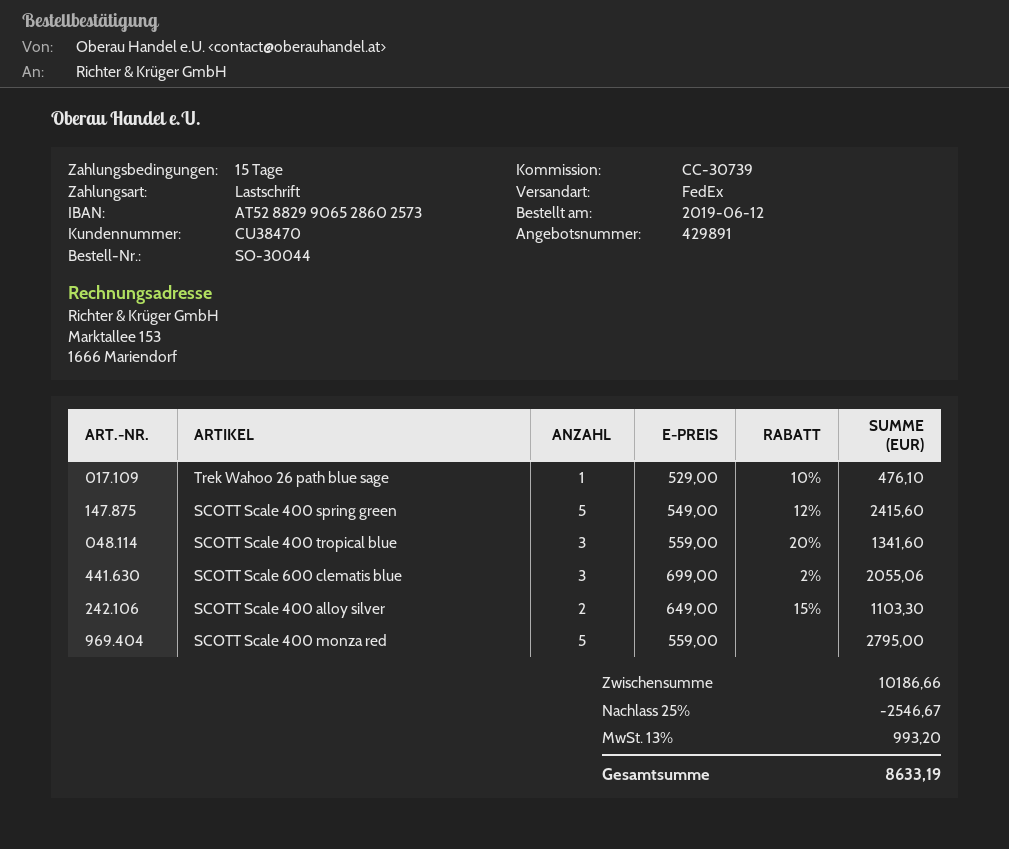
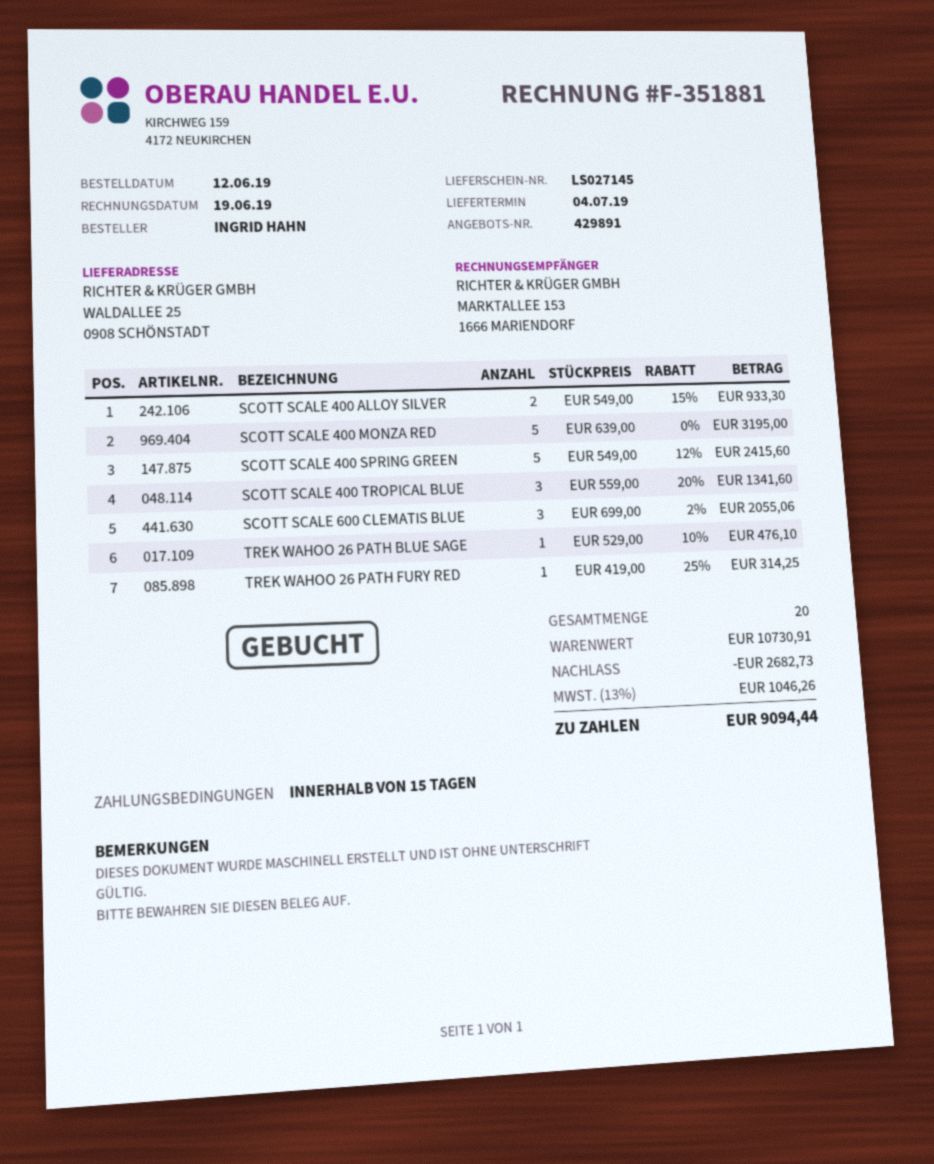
SCOTT Scale 400 alloy silver: 2 x 649.00 - 15% = 1103.30 -> 2 x 549.00 - 15% = 933.30
SCOTT Scale 400 monza red: 5 x 559.00 = 2795.00 -> 5 x 639.00 = 3195.00
TREK WAHOO 26 PATH FURY RED: none -> 1 x 419.00 - 25% = 314.25
subtotal: 10186.66 -> 10730.91
discount: 2546.67 -> 2682.73
tax: 13% = 993.20 -> 13% = 1046.26
total: 8633.19 -> 9094.44

